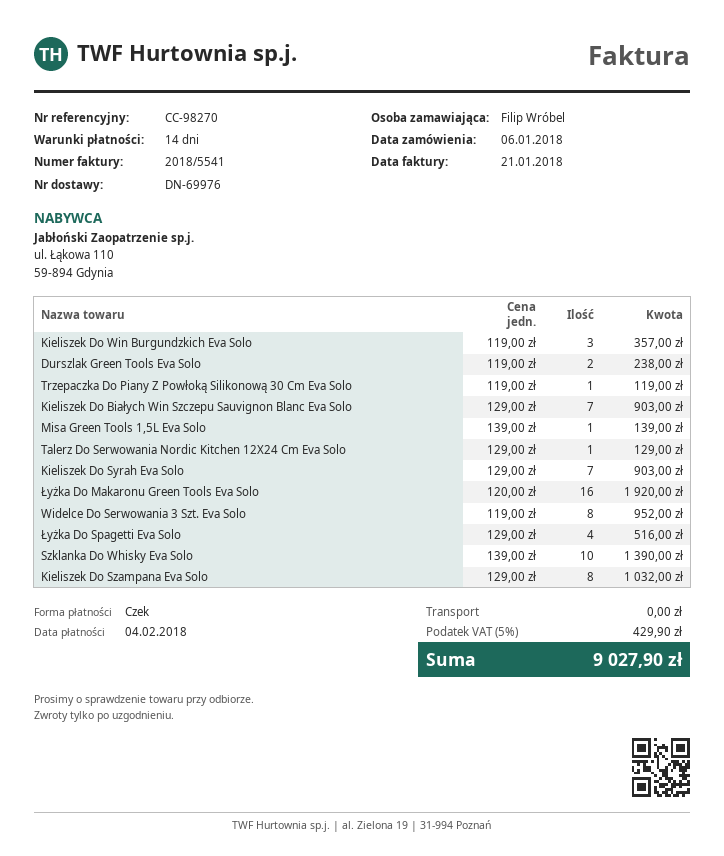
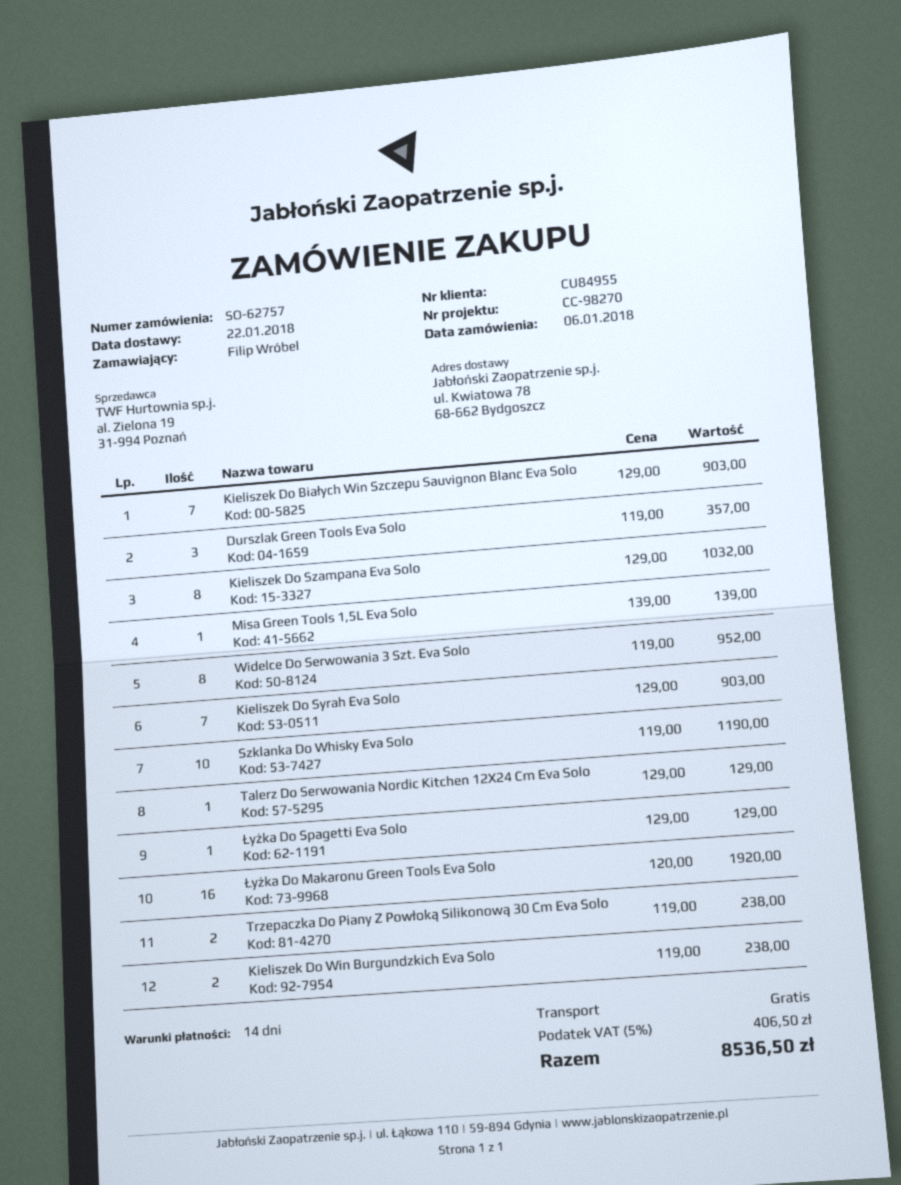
Kieliszek Do Win Burgundzkich Eva Solo: 3 x 119.00 = 357.00 -> 2 x 119.00 = 238.00
Durszlak Green Tools Eva Solo: 2 x 119.00 = 238.00 -> 3 x 119.00 = 357.00
Trzepaczka Do Piany Z Powłoką Silikonową 30 Cm Eva Solo: 1 x 119.00 = 119.00 -> 2 x 119.00 = 238.00
Łyżka Do Spagetti Eva Solo: 4 x 129.00 = 516.00 -> 1 x 129.00 = 129.00
Szklanka Do Whisky Eva Solo: 10 x 139.00 = 1390.00 -> 10 x 119.00 = 1190.00
tax: 5% = 429.90 -> 5% = 406.50
total: 9027.90 -> 8536.50

